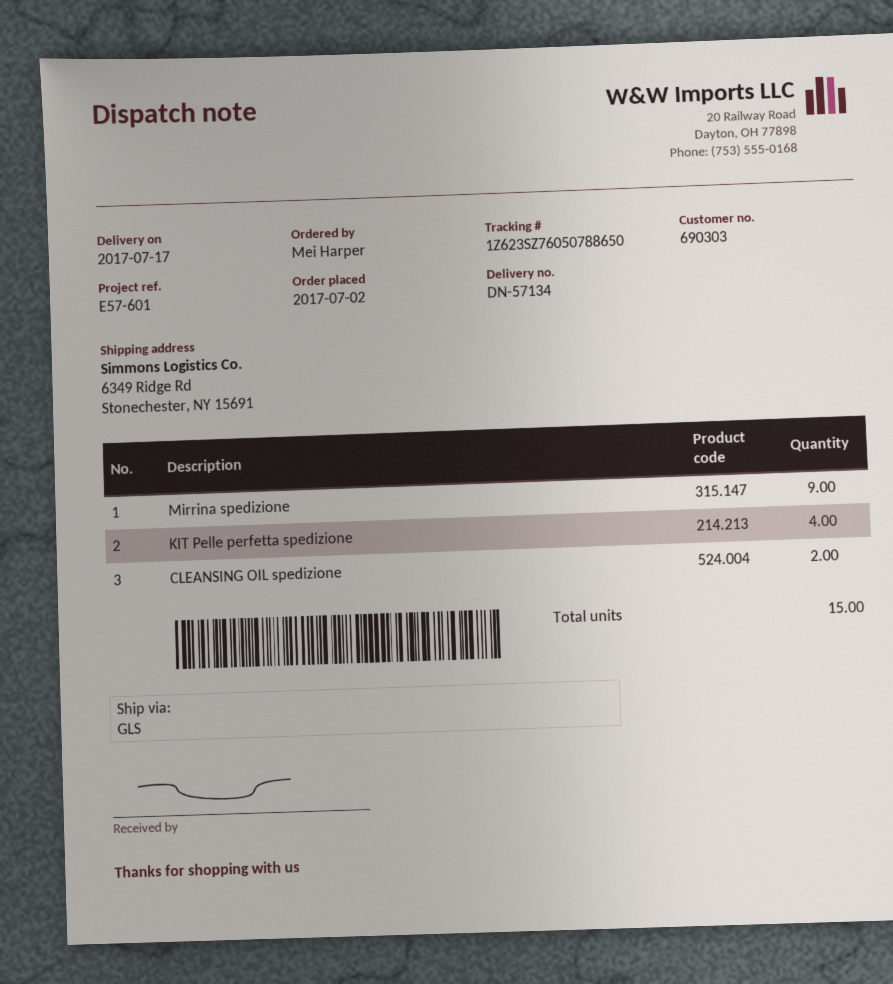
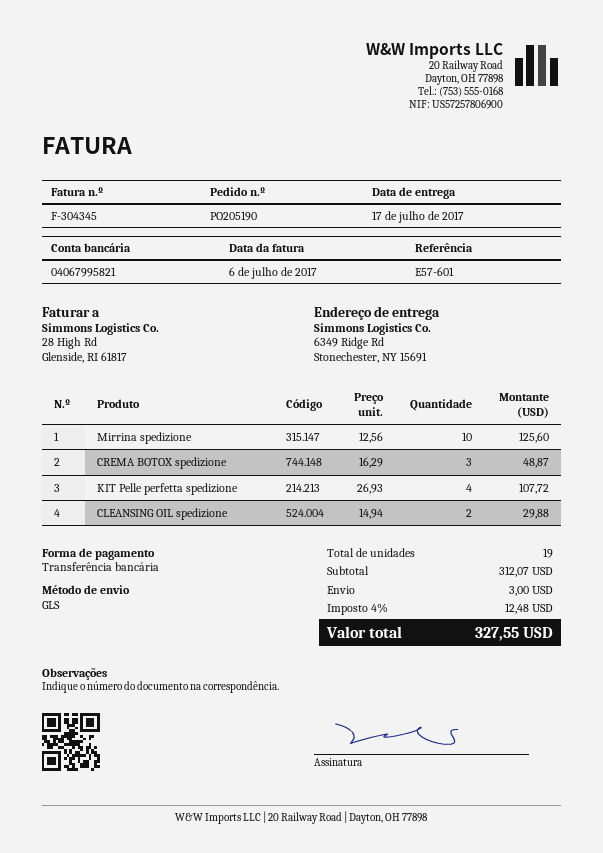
Mirrina spedizione: 9 -> 10
CREMA BOTOX spedizione: none -> 3
total quantity: 15 -> 19

